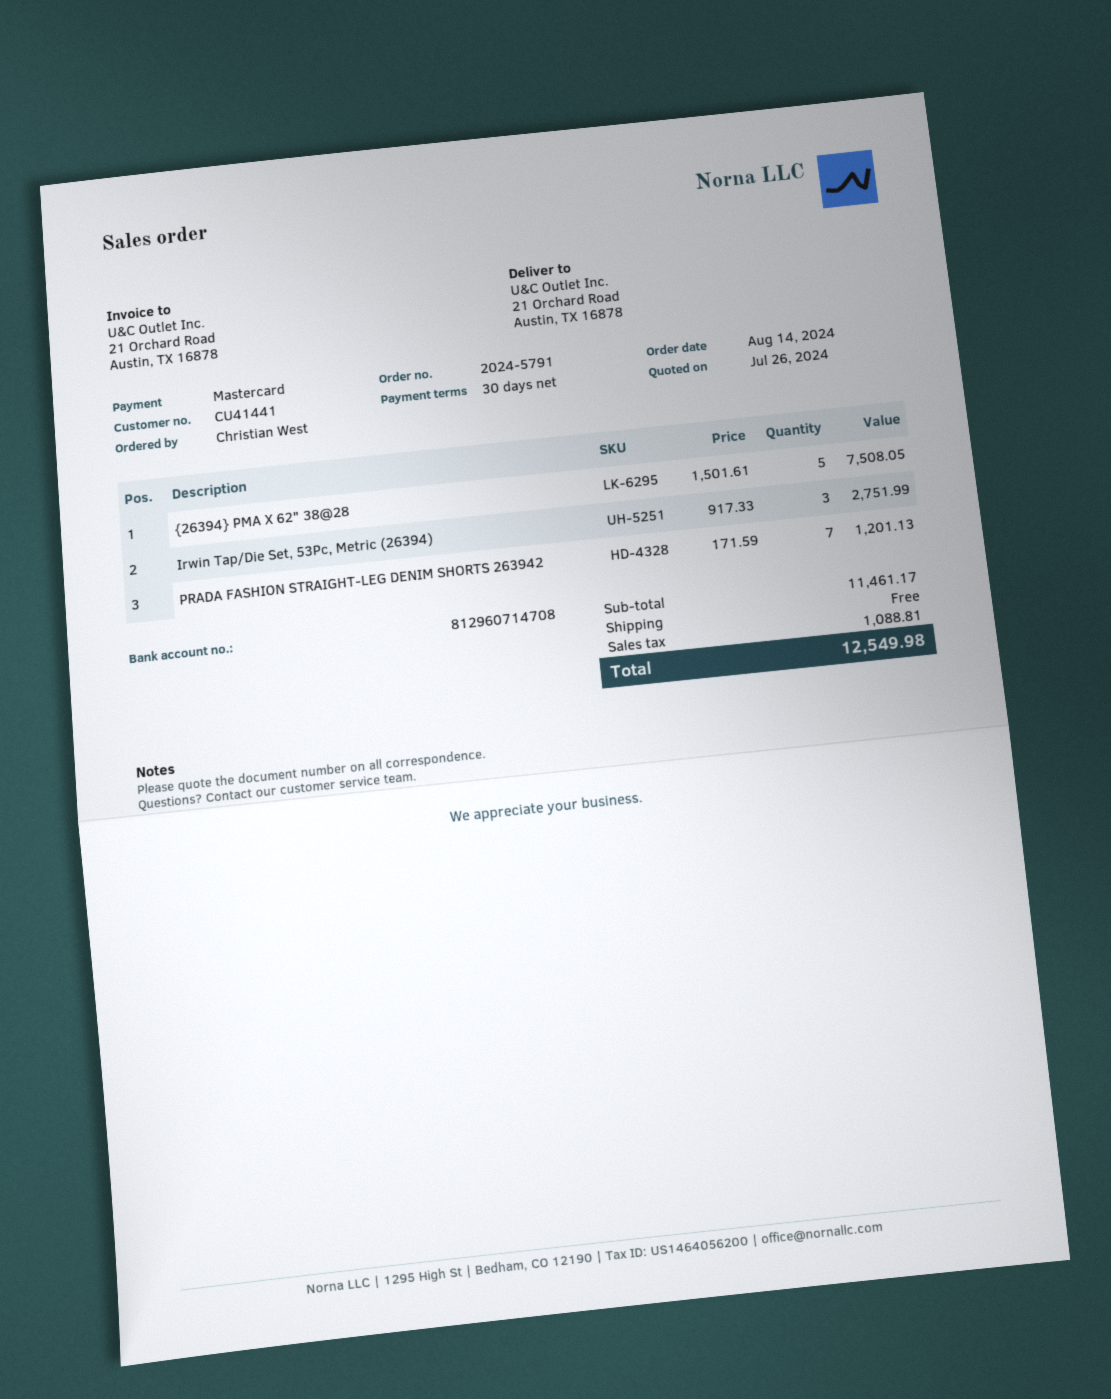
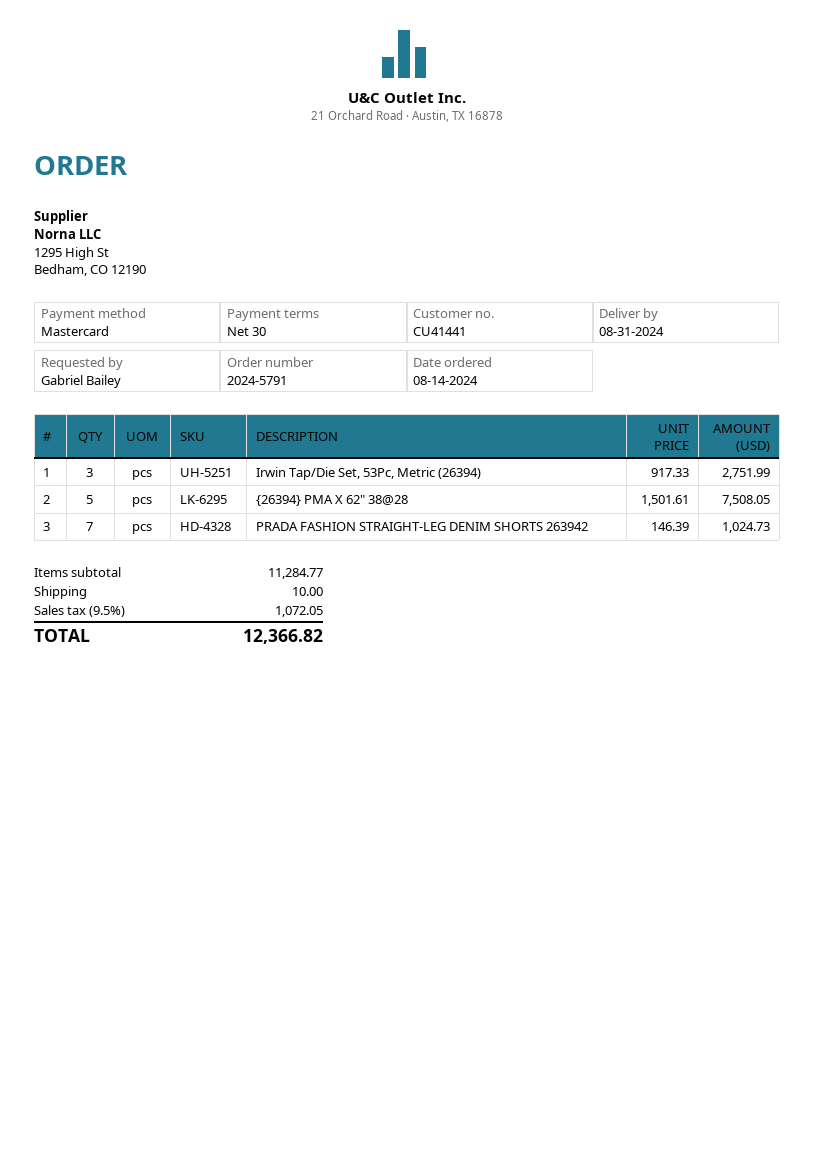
ordered by: Christian West -> Gabriel Bailey
PRADA FASHION STRAIGHT-LEG DENIM SHORTS 263942: 7 x 171.59 = 1201.13 -> 7 x 146.39 = 1024.73
subtotal: 11461.17 -> 11284.77
shipping: 0.00 -> 10.00
tax: 1088.81 -> 1072.05
total: 12549.98 -> 12366.82

